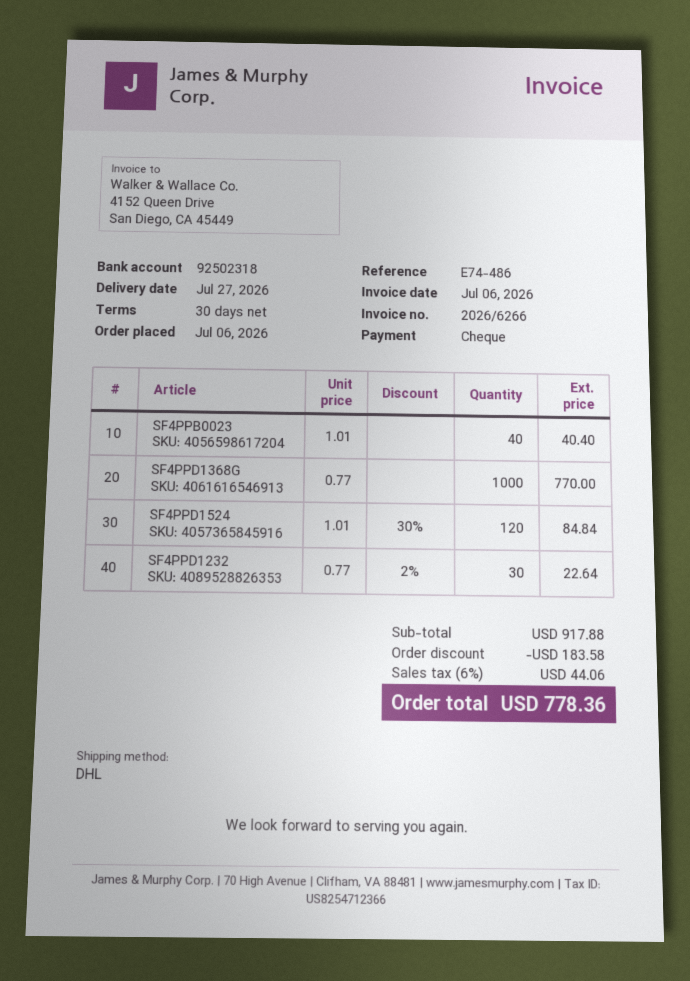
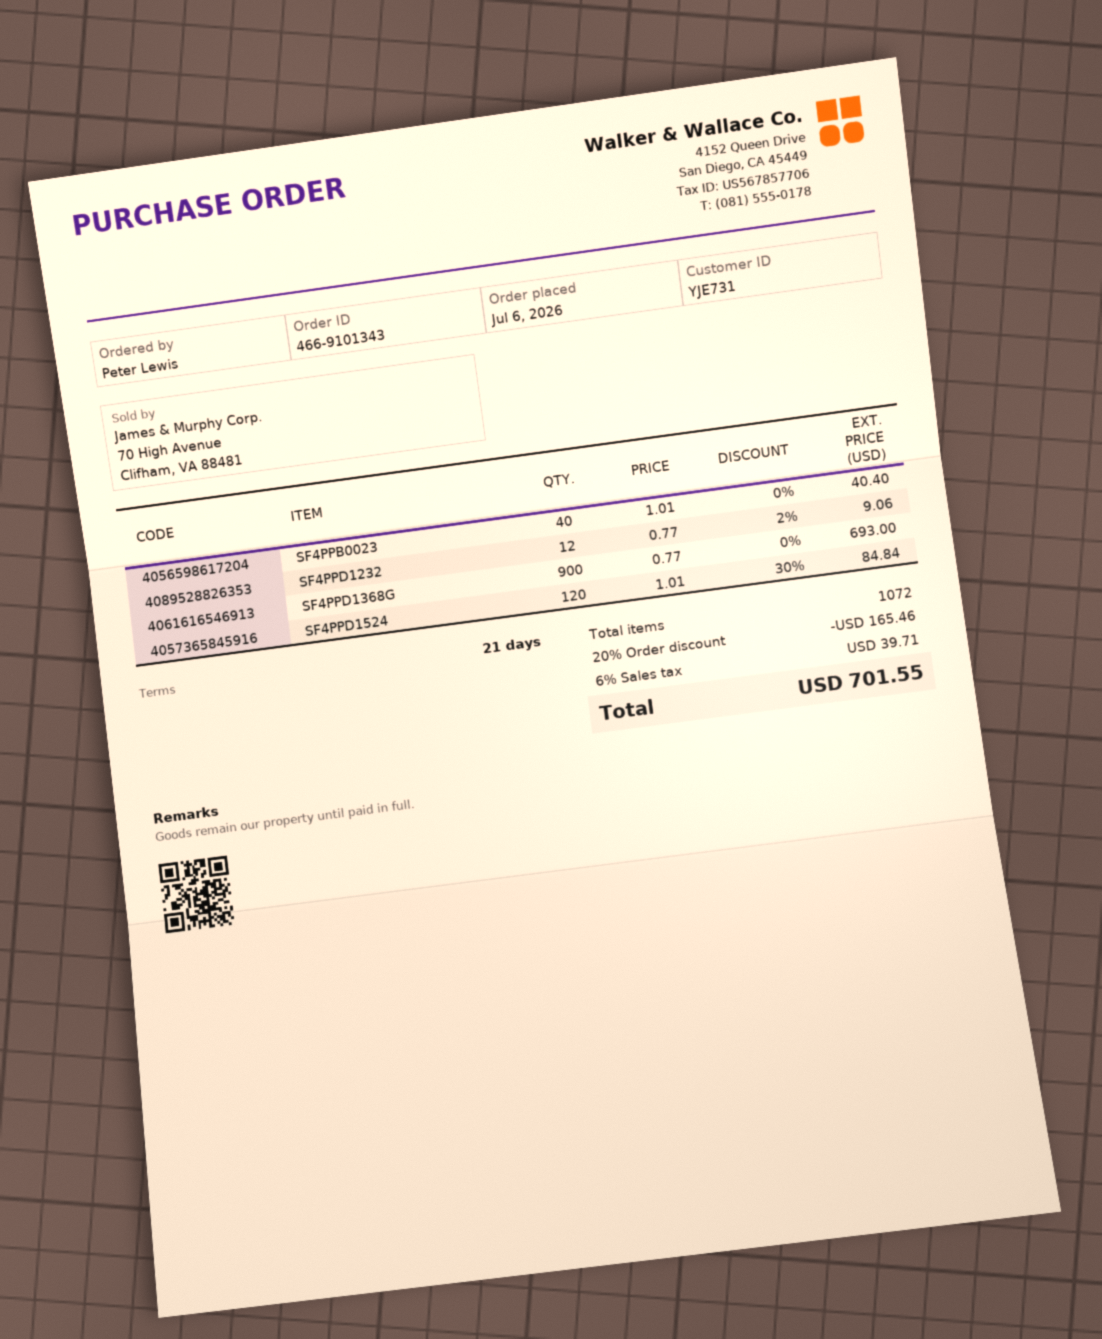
payment terms: 30 days -> 21 days
SF4PPD1368G: 1000 x 0.77 = 770.00 -> 900 x 0.77 = 693.00
SF4PPD1232: 30 x 0.77 - 2% = 22.64 -> 12 x 0.77 - 2% = 9.06
discount: 183.58 -> 165.46
tax: 6% = 44.06 -> 6% = 39.71
total: 778.36 -> 701.55

